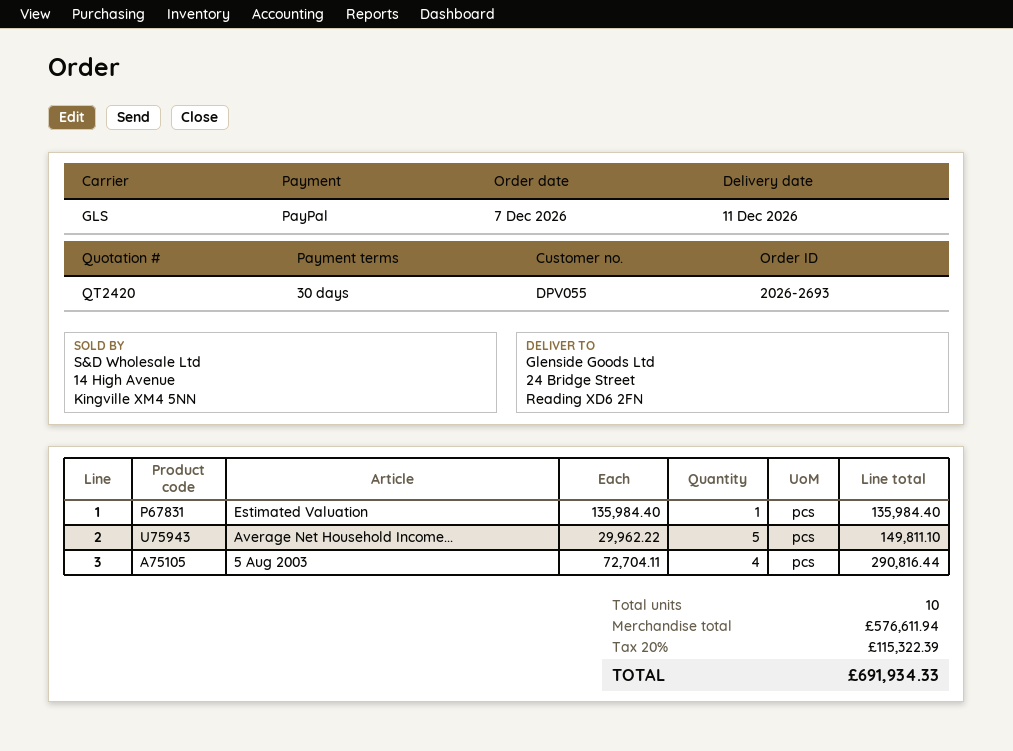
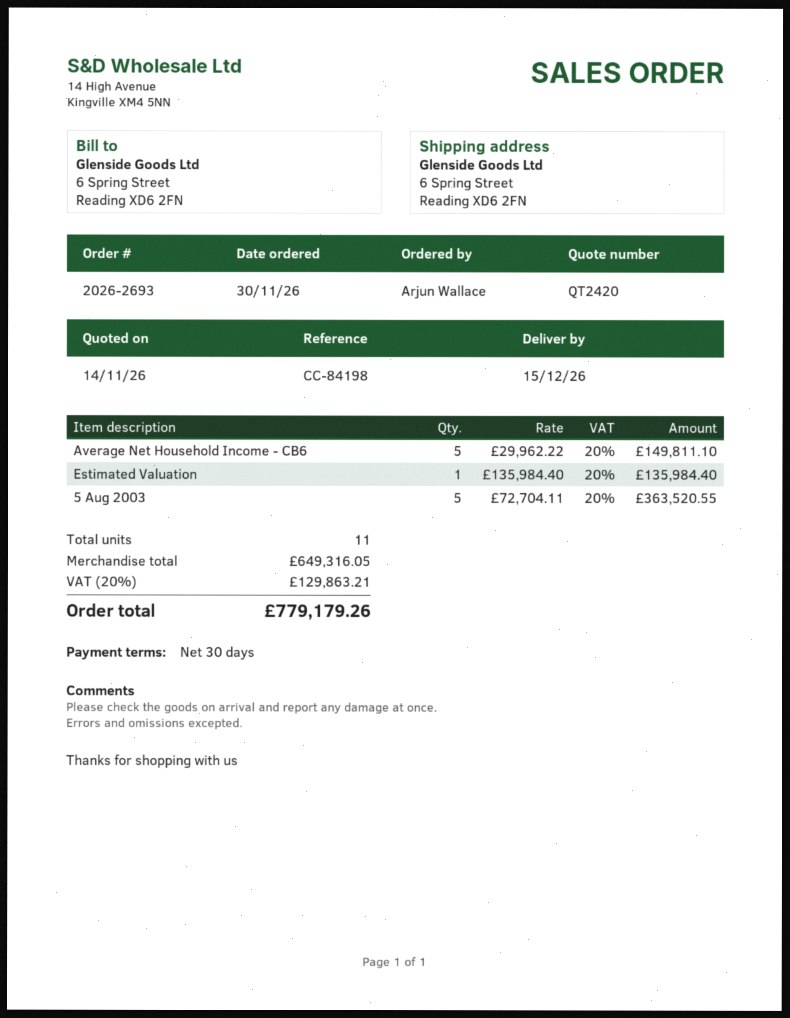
order date: 2026-12-07 -> 2026-11-30
delivery date: 2026-12-11 -> 2026-12-15
ship to: 24 Bridge Street, Reading XD6 2FN -> 6 Spring Street, Reading XD6 2FN
5 Aug 2003: 4 x 72704.11 = 290816.44 -> 5 x 72704.11 = 363520.55
total quantity: 10 -> 11
subtotal: 576611.94 -> 649316.05
tax: 20% = 115322.39 -> 20% = 129863.21
total: 691934.33 -> 779179.26

